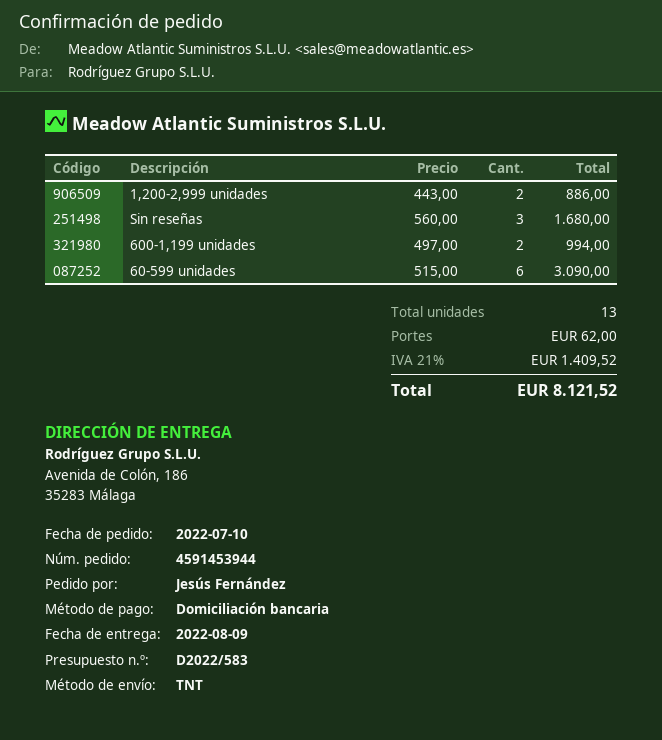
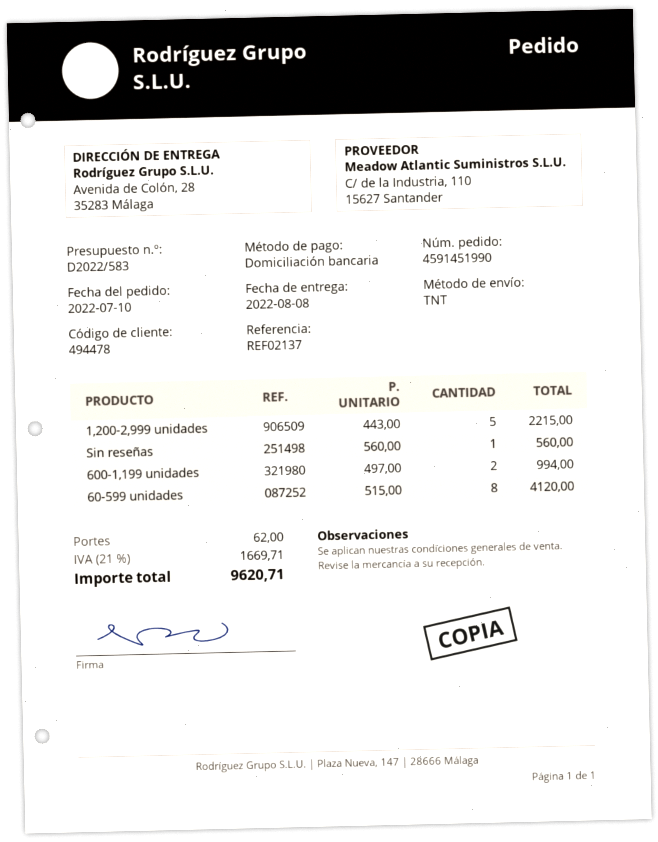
order number: 4591453944 -> 4591451990
delivery date: 2022-08-09 -> 2022-08-08
ship to: Avenida de Colón, 186, 35283 Málaga -> Avenida de Colón, 28, 35283 Málaga
1,200-2,999 unidades: 2 x 443.00 = 886.00 -> 5 x 443.00 = 2215.00
Sin reseñas: 3 x 560.00 = 1680.00 -> 1 x 560.00 = 560.00
60-599 unidades: 6 x 515.00 = 3090.00 -> 8 x 515.00 = 4120.00
tax: 21% = 1409.52 -> 21% = 1669.71
total: 8121.52 -> 9620.71

